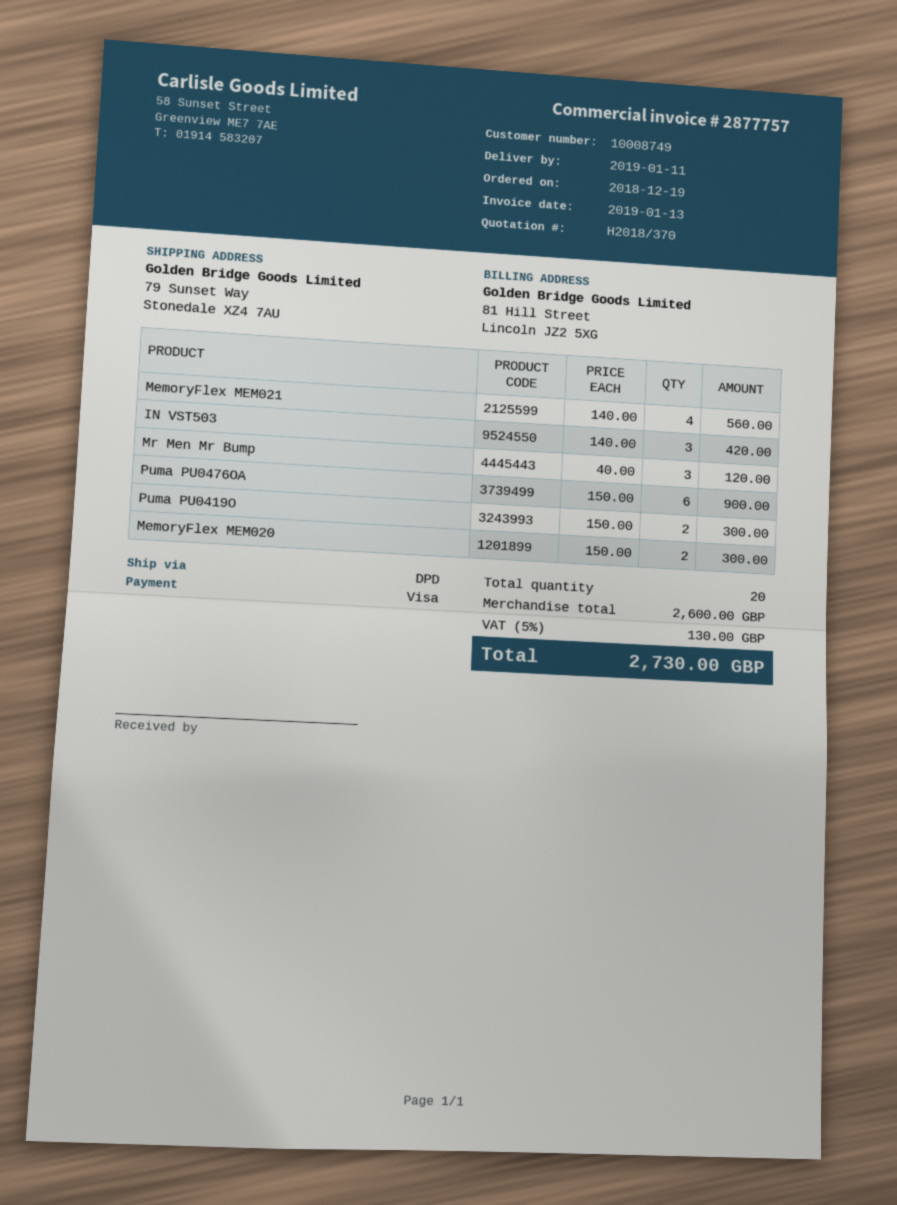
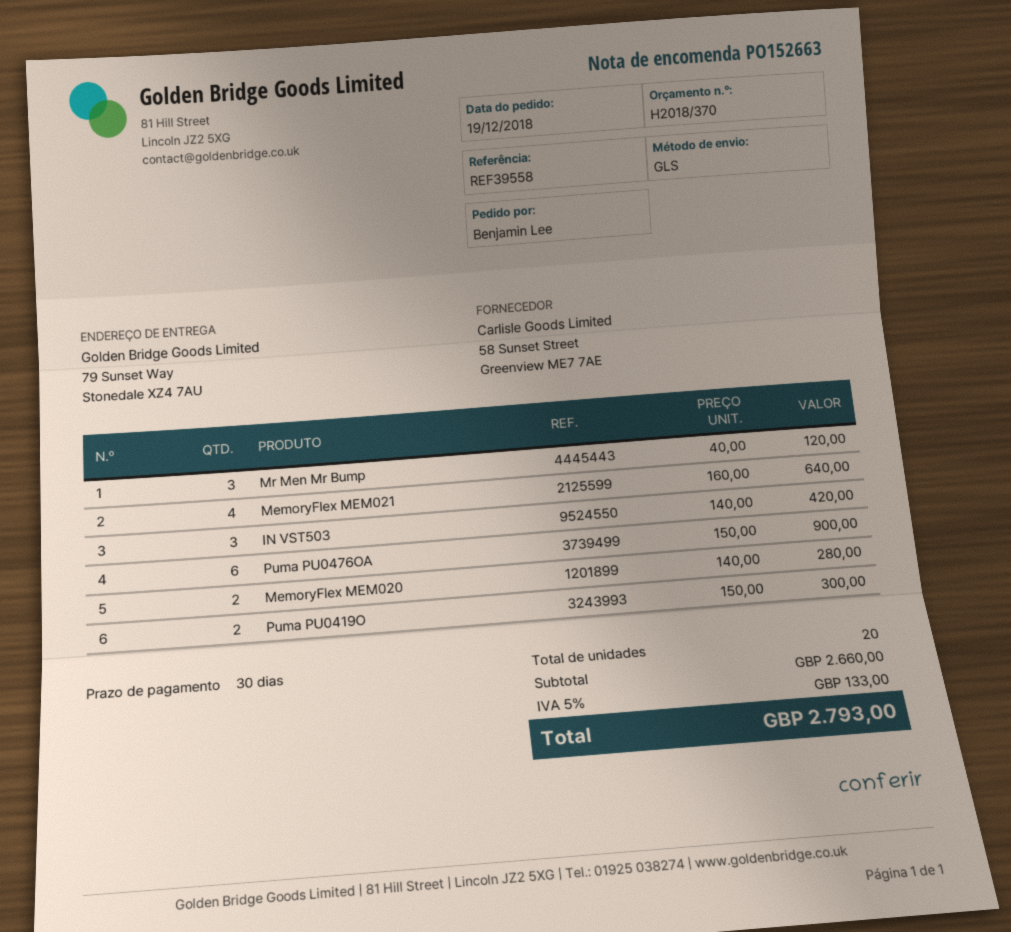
shipping method: DPD -> GLS
MemoryFlex MEM021: 4 x 140.00 = 560.00 -> 4 x 160.00 = 640.00
MemoryFlex MEM020: 2 x 150.00 = 300.00 -> 2 x 140.00 = 280.00
subtotal: 2600.00 -> 2660.00
tax: 5% = 130.00 -> 5% = 133.00
total: 2730.00 -> 2793.00

